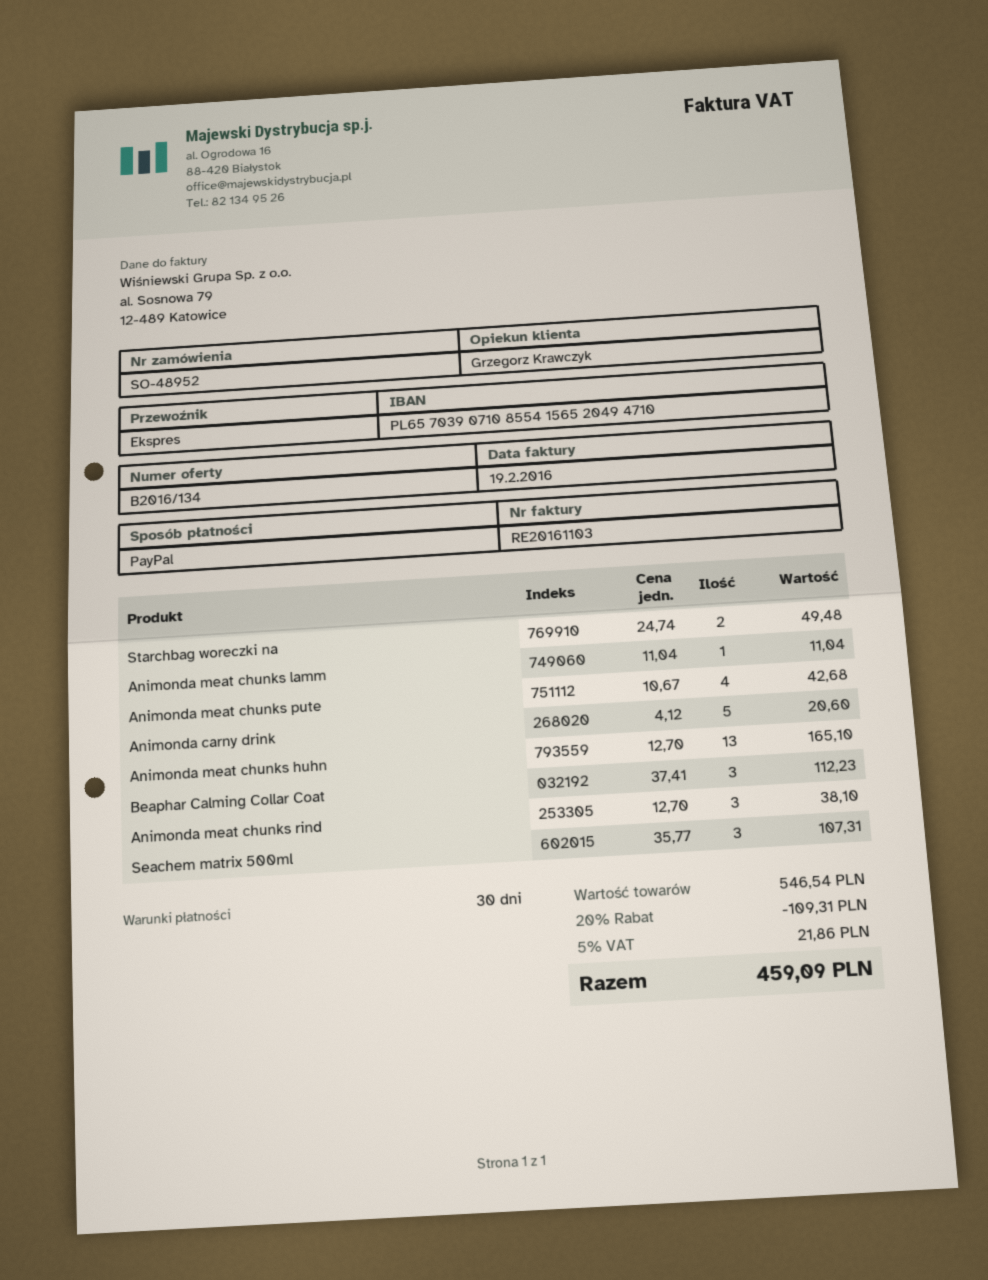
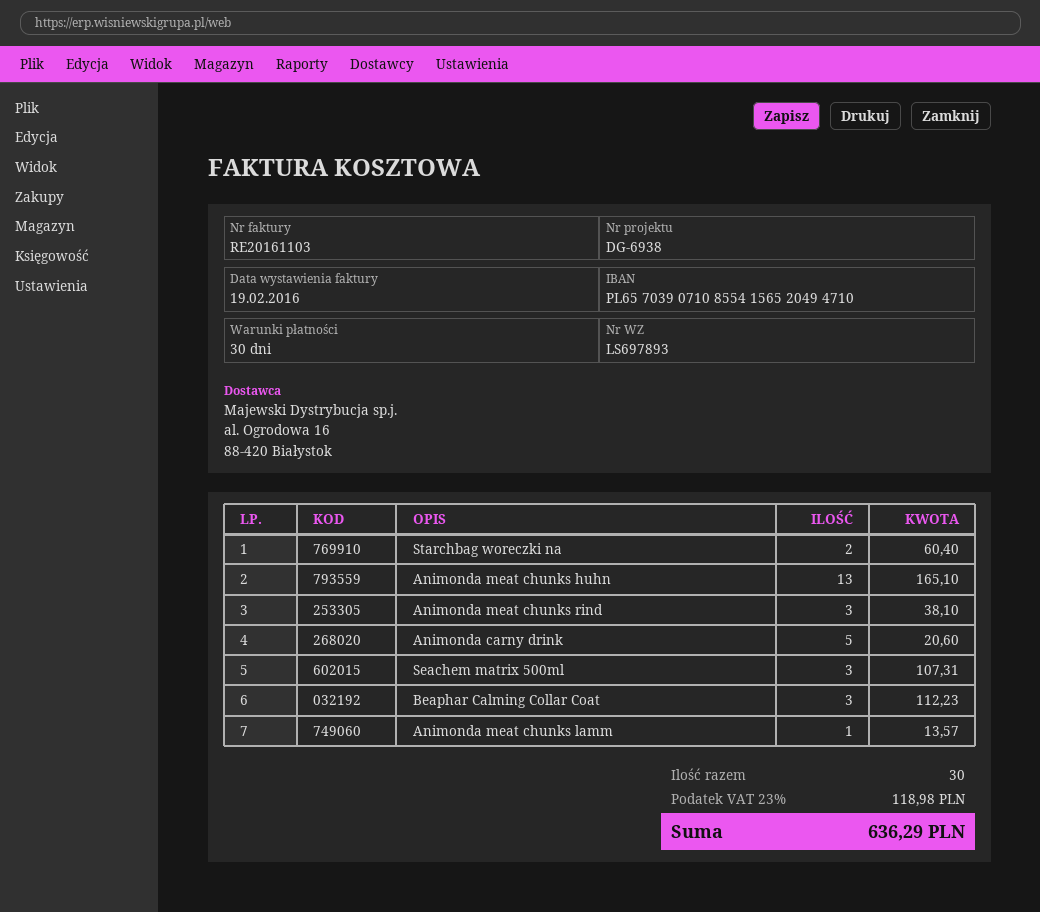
Starchbag woreczki na: 2 for 49.48 -> 2 for 60.40
Animonda meat chunks lamm: 1 for 11.04 -> 1 for 13.57
Animonda meat chunks pute: 4 for 42.68 -> none
discount: 20% = 109.31 -> none
tax: 5% = 21.86 -> 23% = 118.98
total: 459.09 -> 636.29

